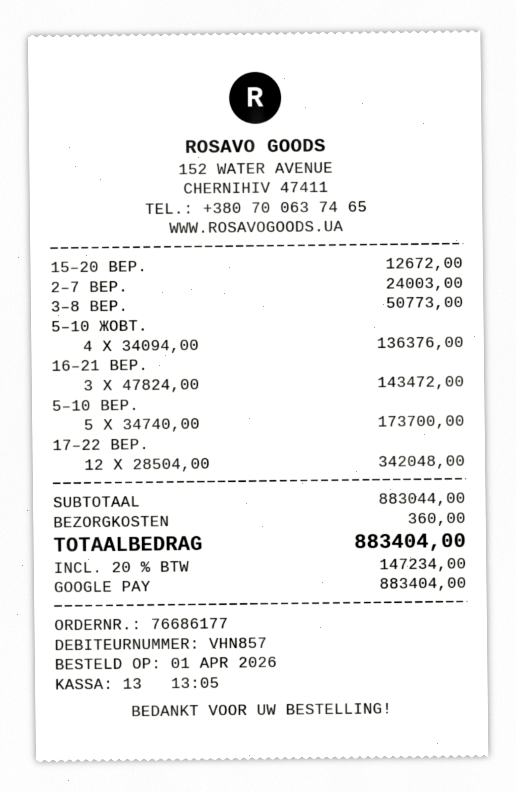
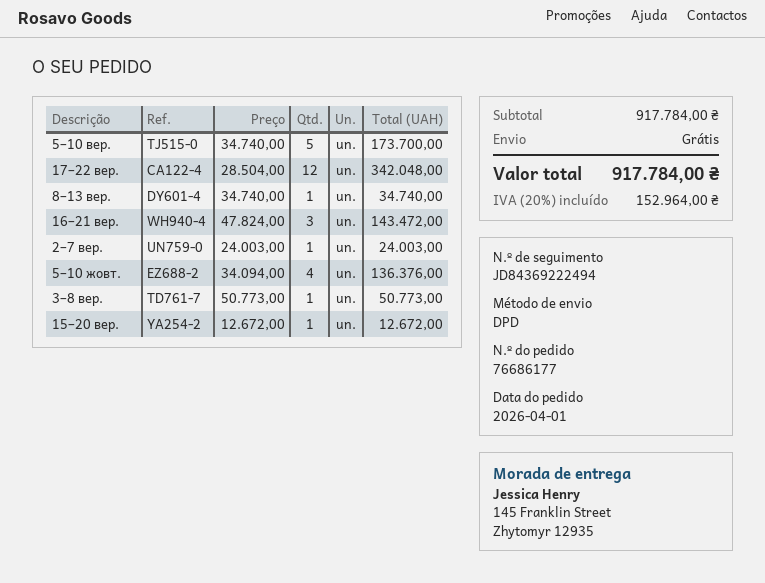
8–13 вер.: none -> 1 x 34740.00 = 34740.00
subtotal: 883044.00 -> 917784.00
shipping: 360.00 -> 0.00
tax: 20% = 147234.00 -> 20% = 152964.00
total: 883404.00 -> 917784.00

